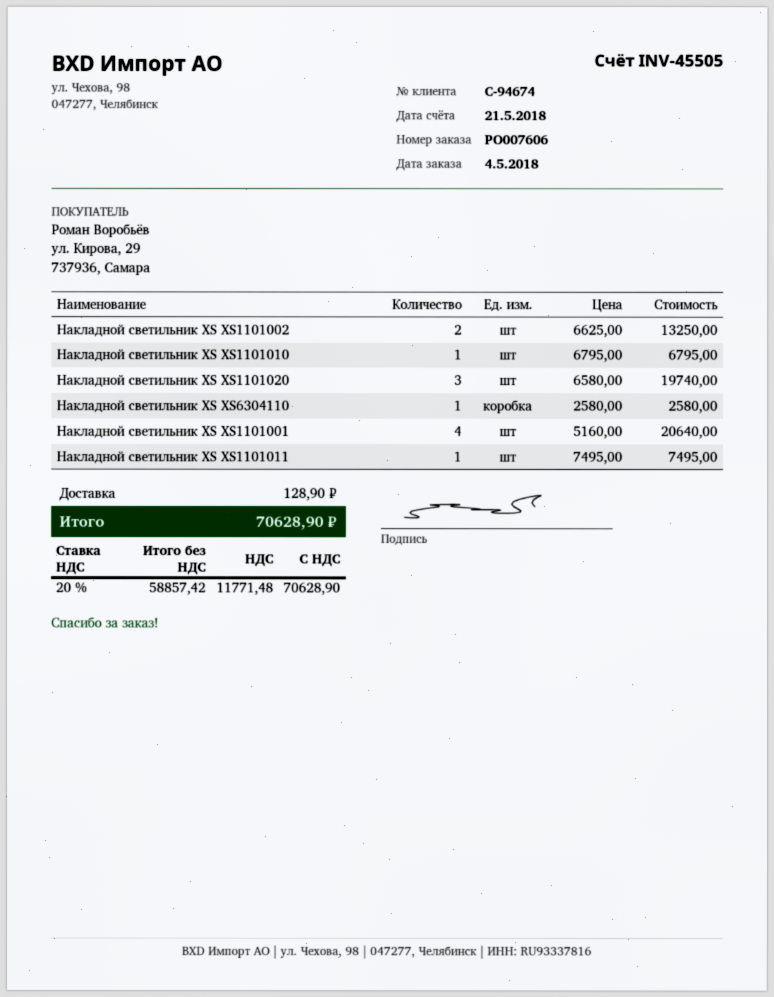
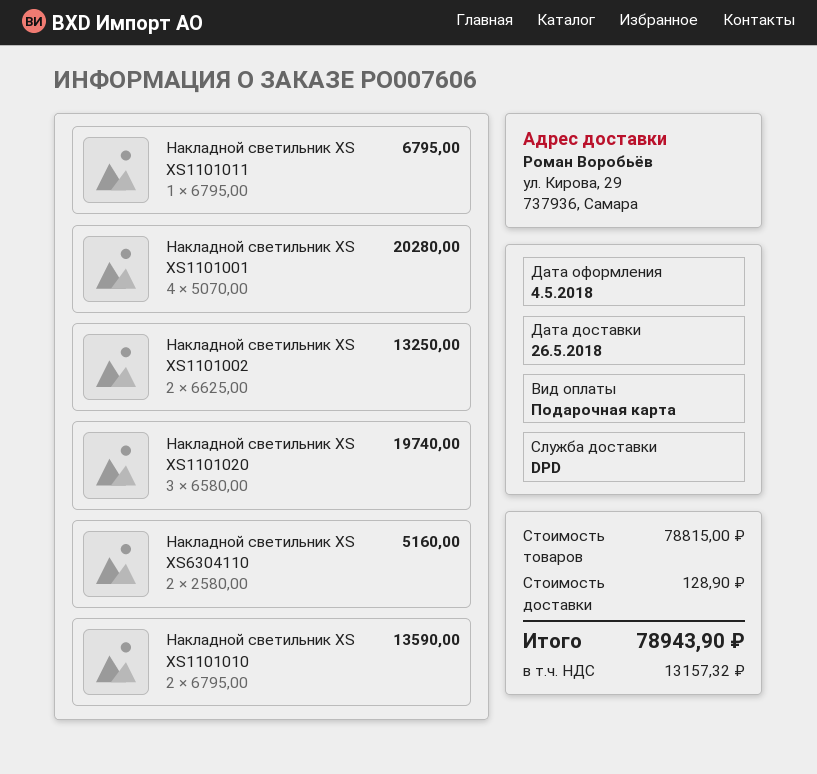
Накладной светильник XS XS1101010: 1 x 6795.00 = 6795.00 -> 2 x 6795.00 = 13590.00
Накладной светильник XS XS6304110: 1 x 2580.00 = 2580.00 -> 2 x 2580.00 = 5160.00
Накладной светильник XS XS1101001: 4 x 5160.00 = 20640.00 -> 4 x 5070.00 = 20280.00
Накладной светильник XS XS1101011: 1 x 7495.00 = 7495.00 -> 1 x 6795.00 = 6795.00
tax: 11771.48 -> 13157.32
total: 70628.90 -> 78943.90

